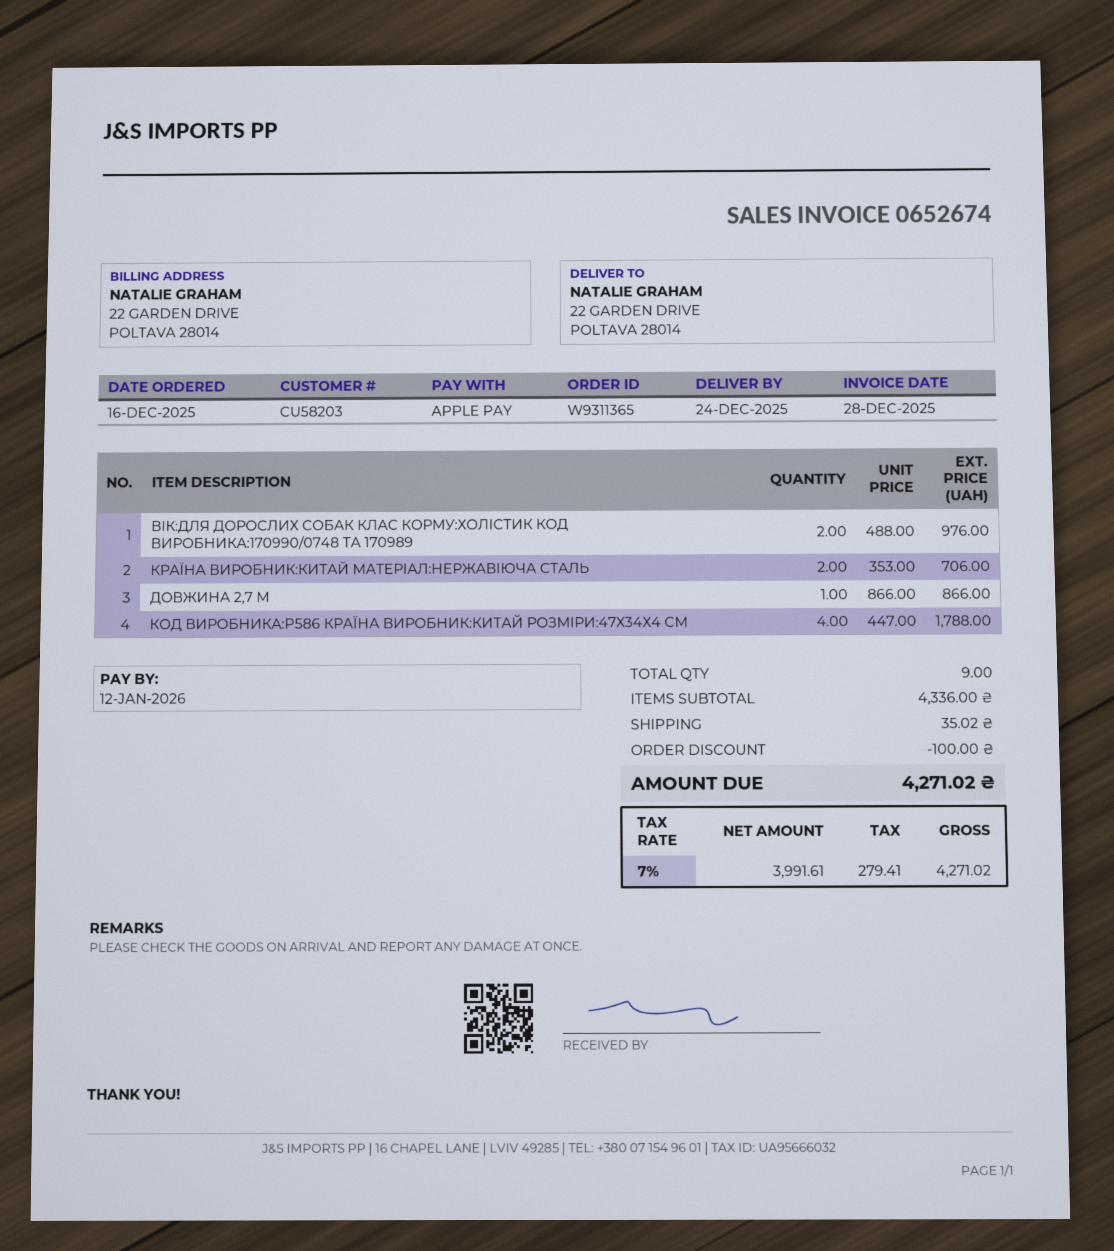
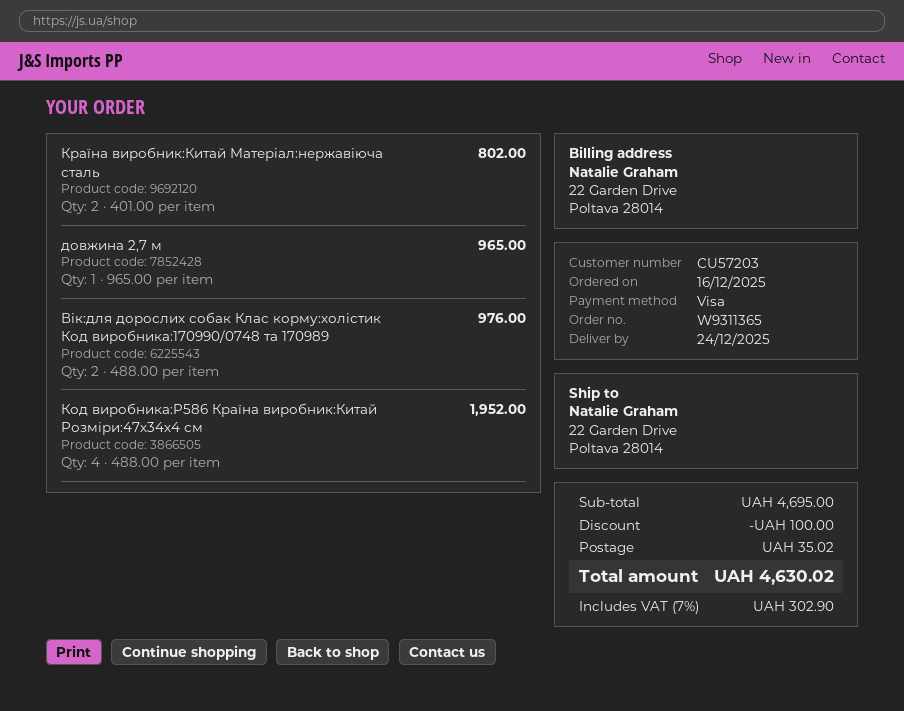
customer number: CU58203 -> CU57203
payment method: Apple Pay -> Visa
КРАЇНА ВИРОБНИК:КИТАЙ МАТЕРІАЛ:НЕРЖАВІЮЧА СТАЛЬ: 2 x 353.00 = 706.00 -> 2 x 401.00 = 802.00
ДОВЖИНА 2,7 М: 1 x 866.00 = 866.00 -> 1 x 965.00 = 965.00
КОД ВИРОБНИКА:P586 КРАЇНА ВИРОБНИК:КИТАЙ РОЗМІРИ:47Х34Х4 СМ: 4 x 447.00 = 1788.00 -> 4 x 488.00 = 1952.00
subtotal: 4336.00 -> 4695.00
tax: 7% = 279.41 -> 7% = 302.90
total: 4271.02 -> 4630.02

